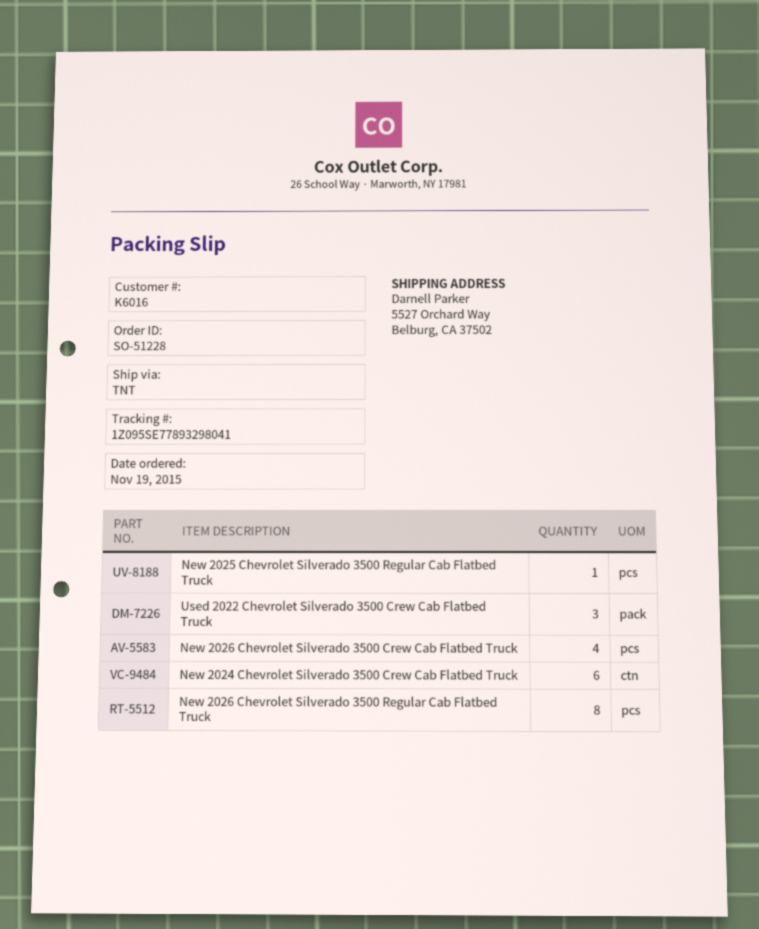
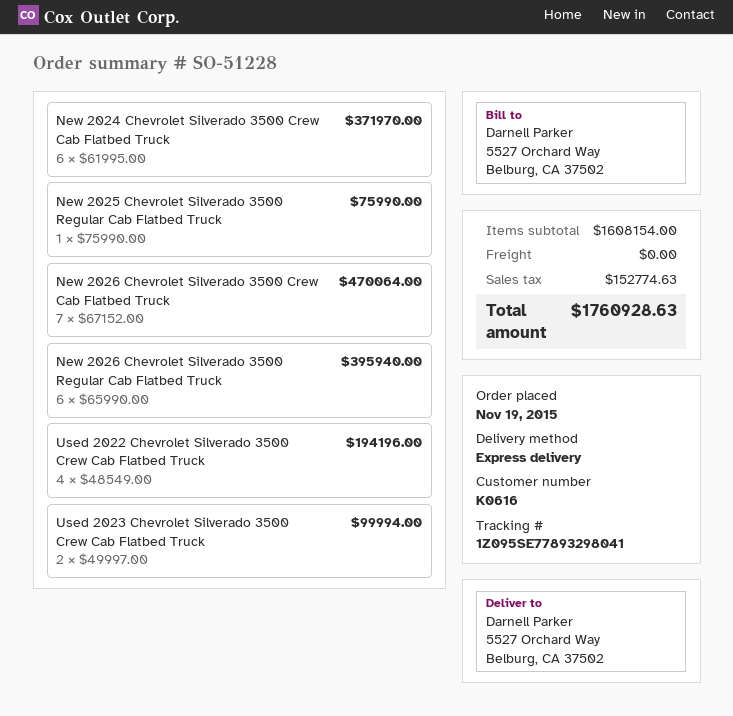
customer number: K6016 -> K0616
shipping method: TNT -> express
Used 2022 Chevrolet Silverado 3500 Crew Cab Flatbed Truck: 3 -> 4
New 2026 Chevrolet Silverado 3500 Crew Cab Flatbed Truck: 4 -> 7
New 2026 Chevrolet Silverado 3500 Regular Cab Flatbed Truck: 8 -> 6
Used 2023 Chevrolet Silverado 3500 Crew Cab Flatbed Truck: none -> 2

